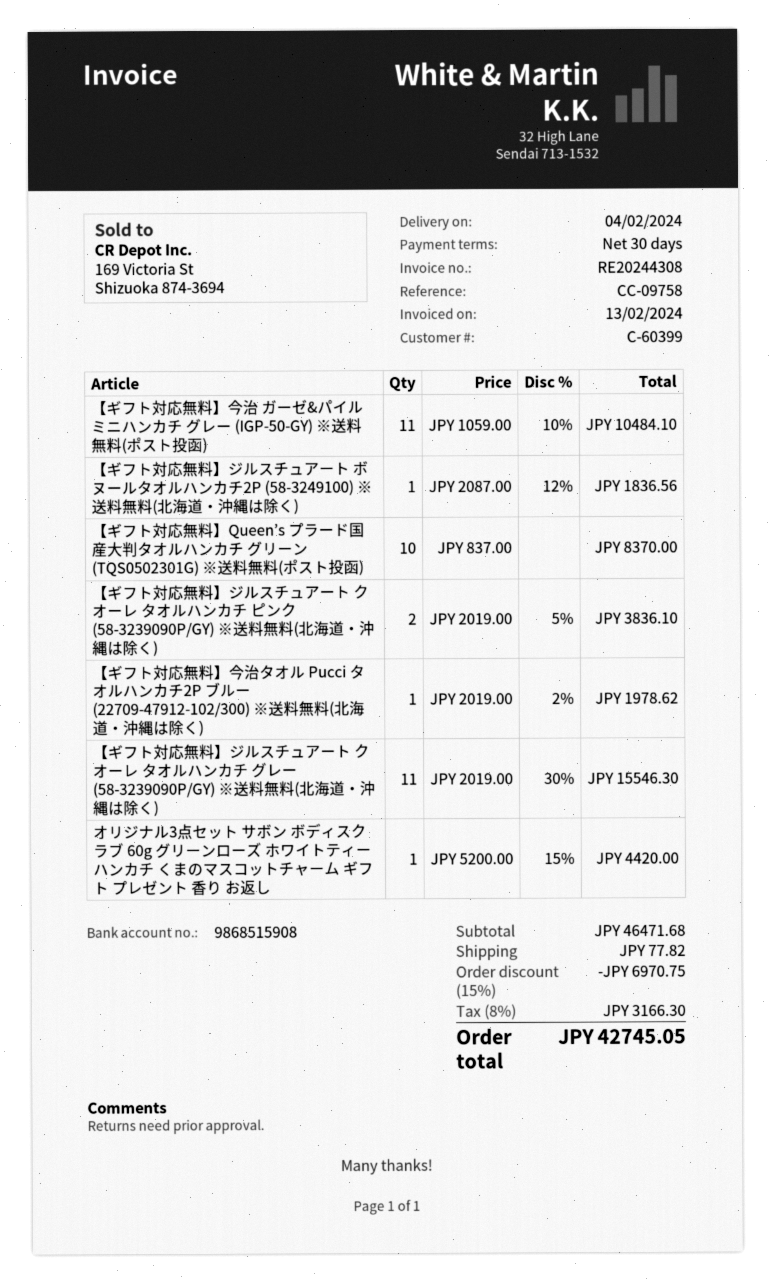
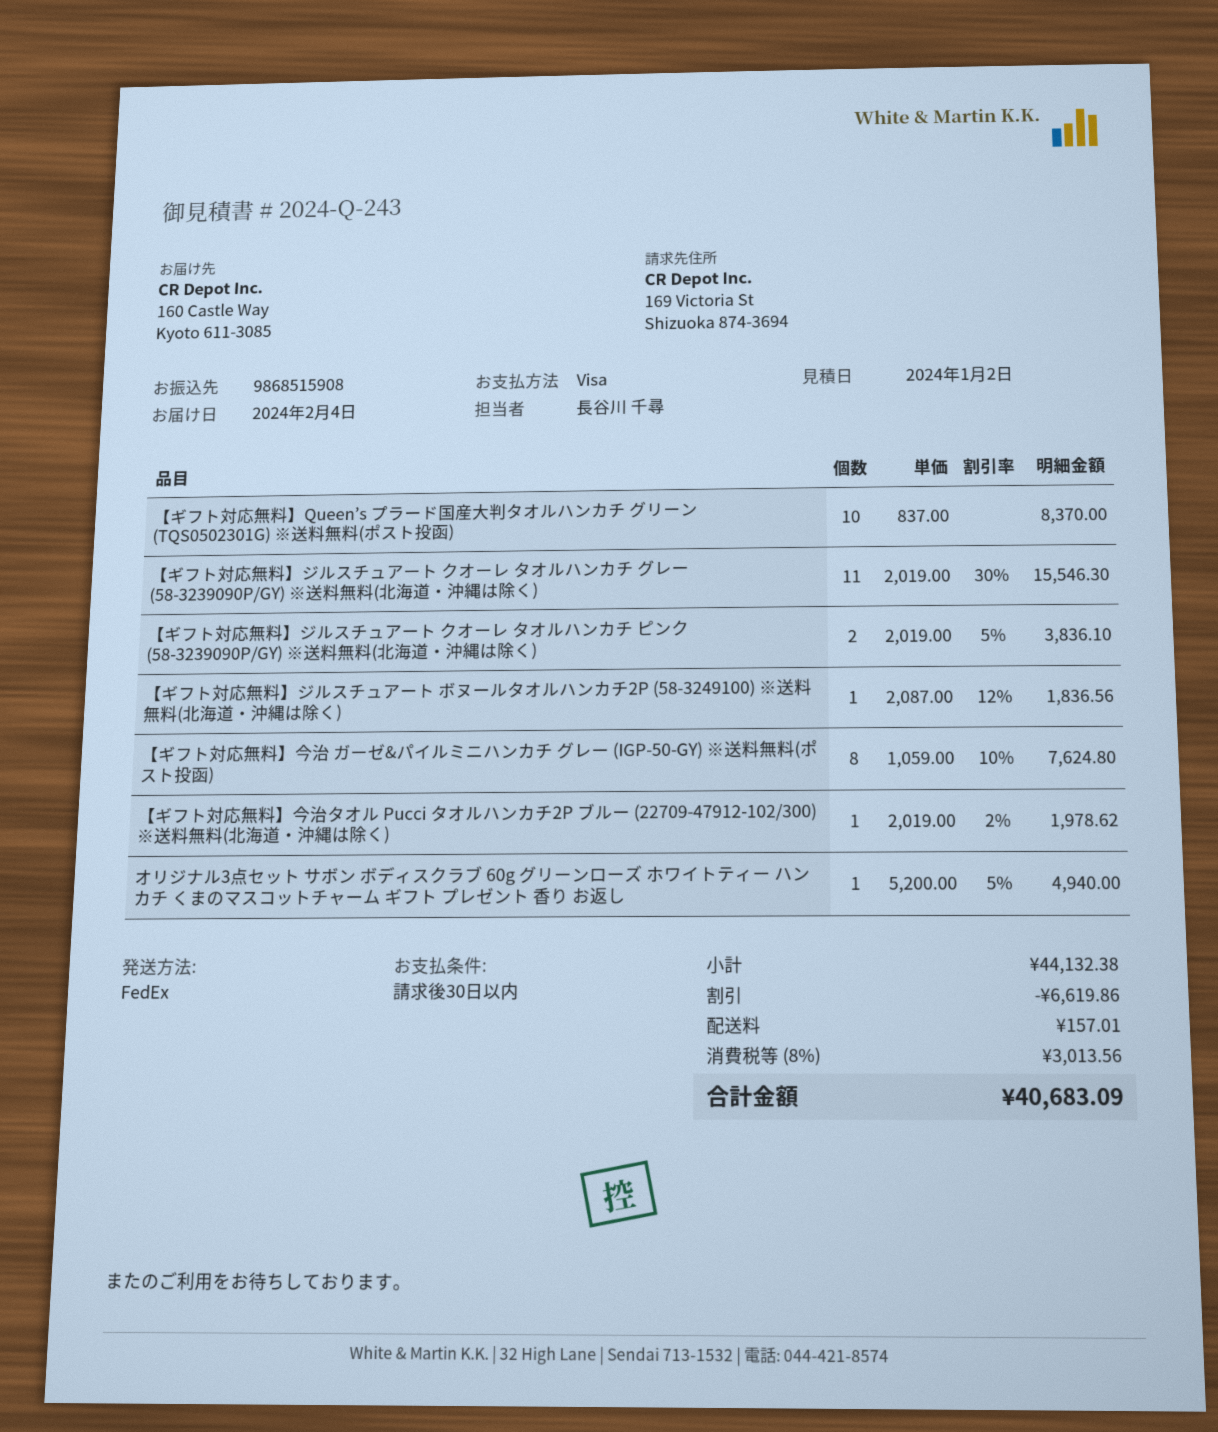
【ギフト対応無料】今治 ガーゼ&パイルミニハンカチ グレー (IGP-50-GY) ※送料無料(ポスト投函): 11 x 1059.00 - 10% = 10484.10 -> 8 x 1059.00 - 10% = 7624.80
オリジナル3点セット サボン ボディスクラブ 60g グリーンローズ ホワイトティー ハンカチ くまのマスコットチャーム ギフト プレゼント 香り お返し: 1 x 5200.00 - 15% = 4420.00 -> 1 x 5200.00 - 5% = 4940.00
subtotal: 46471.68 -> 44132.38
discount: 6970.75 -> 6619.86
shipping: 77.82 -> 157.01
tax: 8% = 3166.30 -> 8% = 3013.56
total: 42745.05 -> 40683.09

